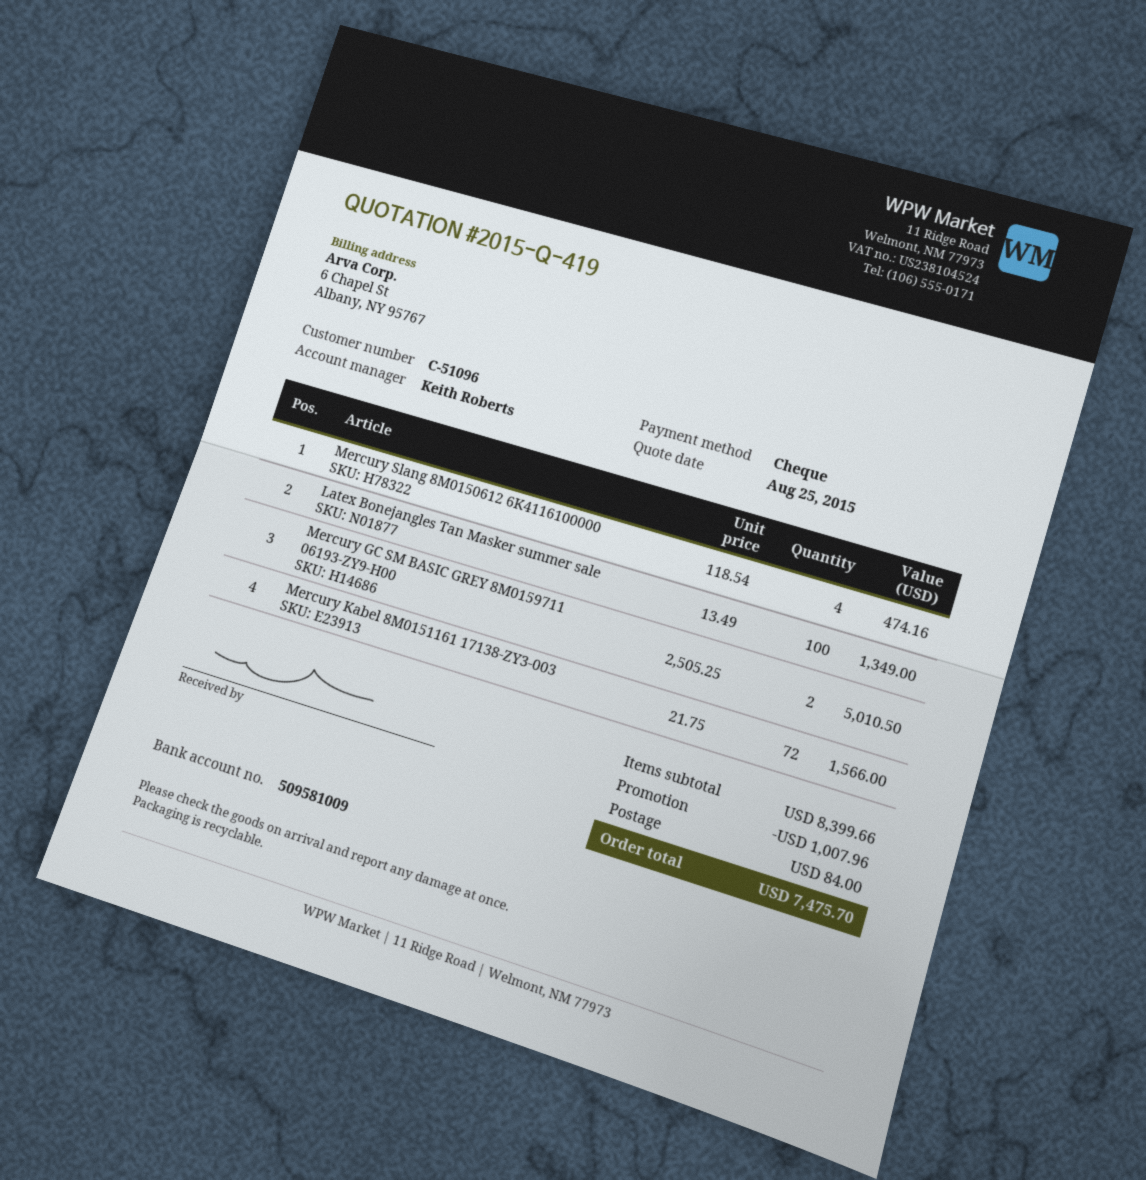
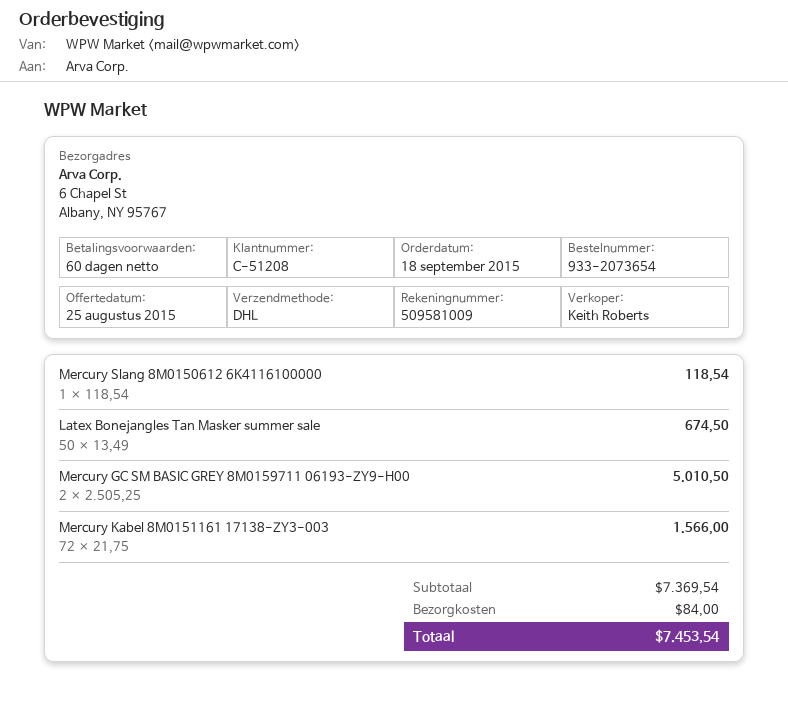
customer number: C-51096 -> C-51208
Mercury Slang 8M0150612 6K4116100000: 4 x 118.54 = 474.16 -> 1 x 118.54 = 118.54
Latex Bonejangles Tan Masker summer sale: 100 x 13.49 = 1349.00 -> 50 x 13.49 = 674.50
subtotal: 8399.66 -> 7369.54
discount: 1007.96 -> none
total: 7475.70 -> 7453.54

